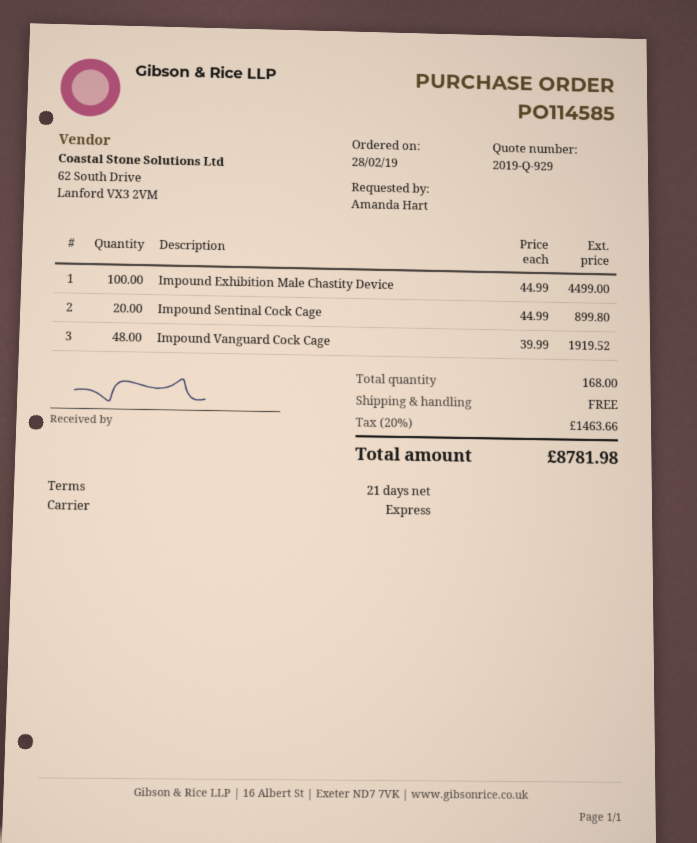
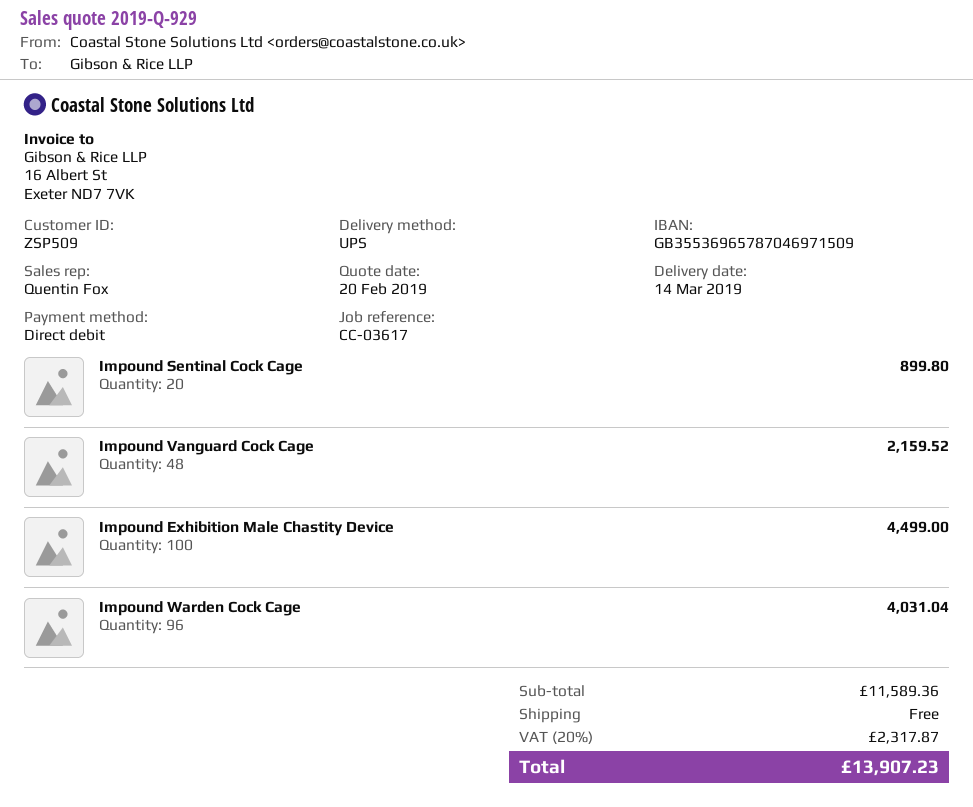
shipping method: express -> UPS
Impound Vanguard Cock Cage: 48 for 1919.52 -> 48 for 2159.52
Impound Warden Cock Cage: none -> 96 for 4031.04
tax: 20% = 1463.66 -> 20% = 2317.87
total: 8781.98 -> 13907.23

